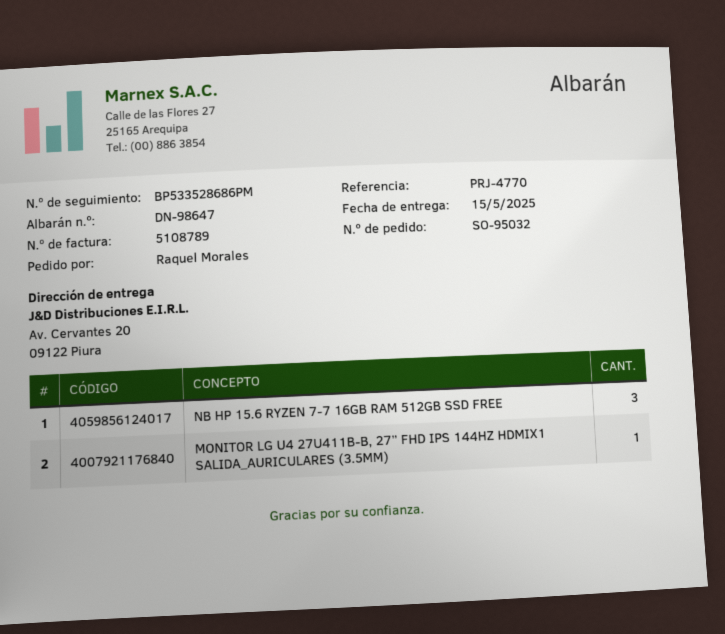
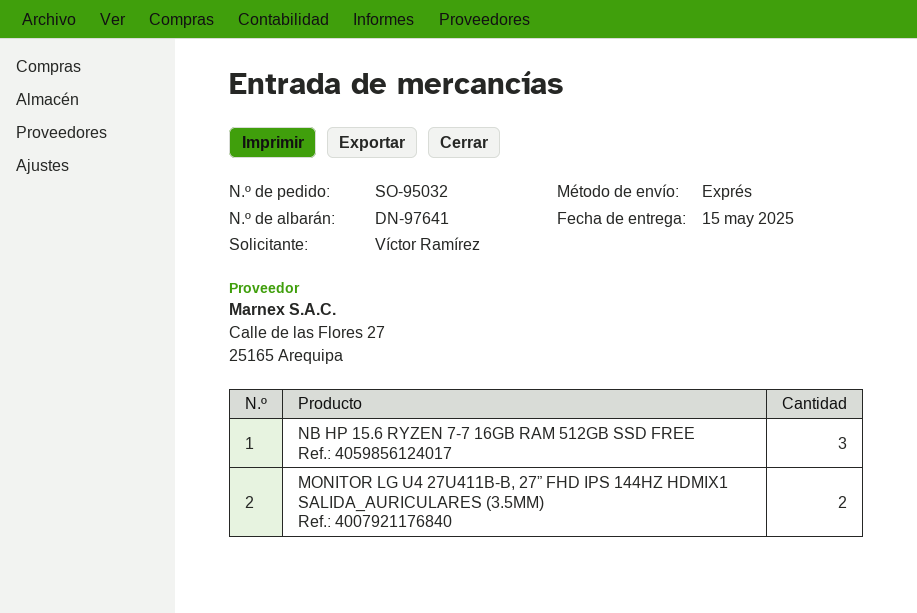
delivery note number: DN-98647 -> DN-97641
ordered by: Raquel Morales -> Víctor Ramírez
MONITOR LG U4 27U411B-B, 27” FHD IPS 144HZ HDMIX1 SALIDA_AURICULARES (3.5MM): 1 -> 2

